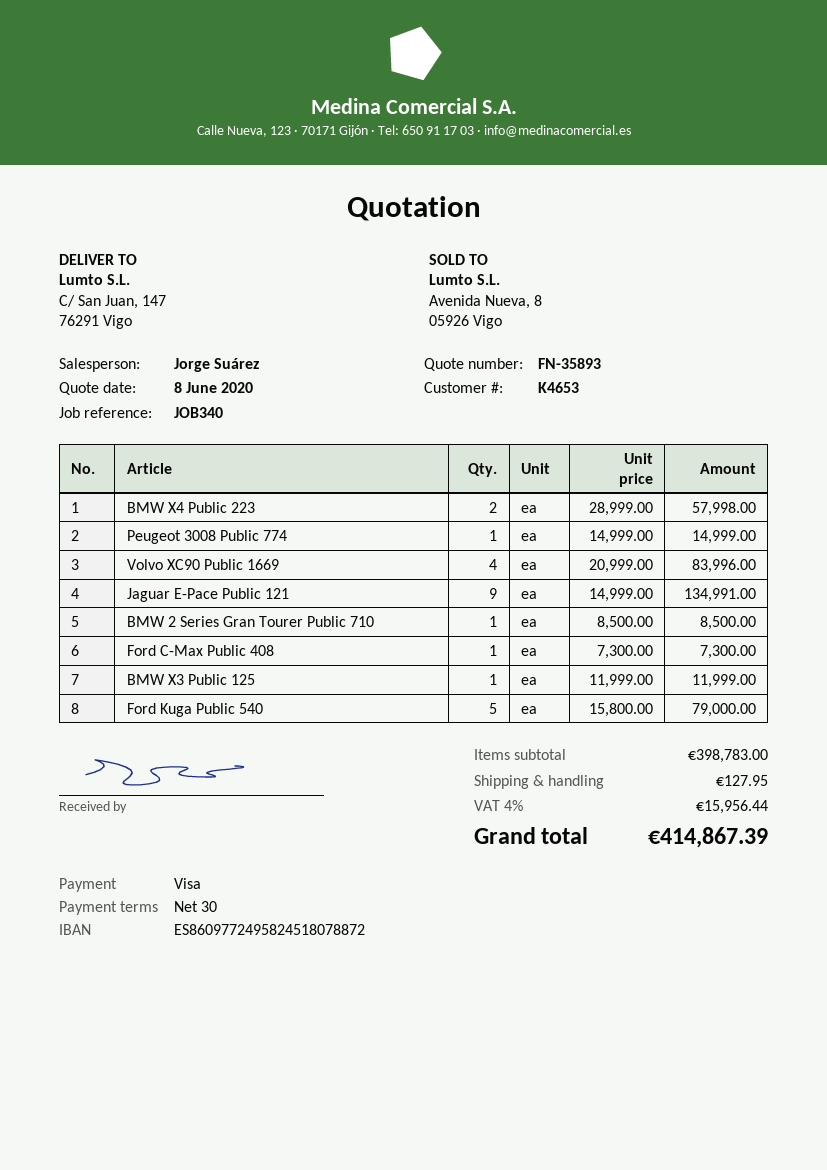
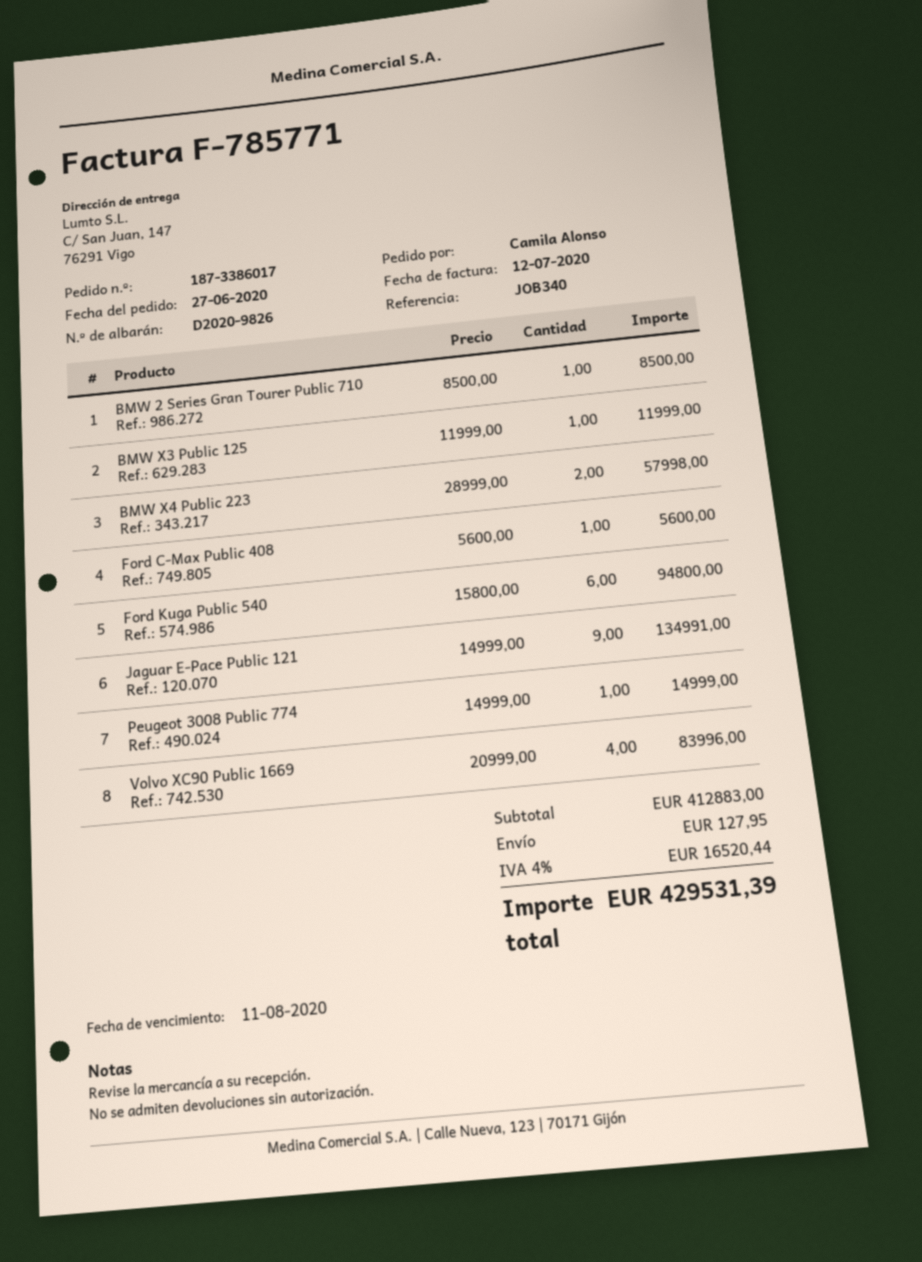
Ford C-Max Public 408: 1 x 7300.00 = 7300.00 -> 1 x 5600.00 = 5600.00
Ford Kuga Public 540: 5 x 15800.00 = 79000.00 -> 6 x 15800.00 = 94800.00
subtotal: 398783.00 -> 412883.00
tax: 4% = 15956.44 -> 4% = 16520.44
total: 414867.39 -> 429531.39

